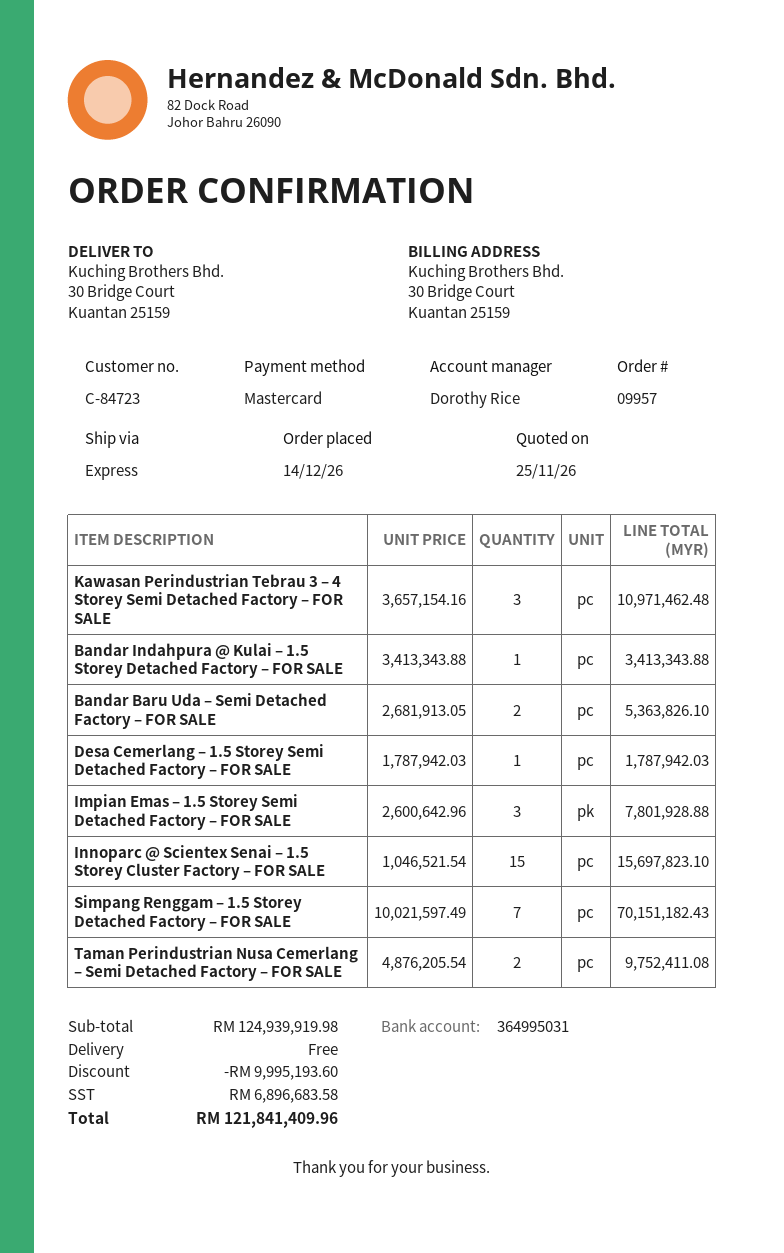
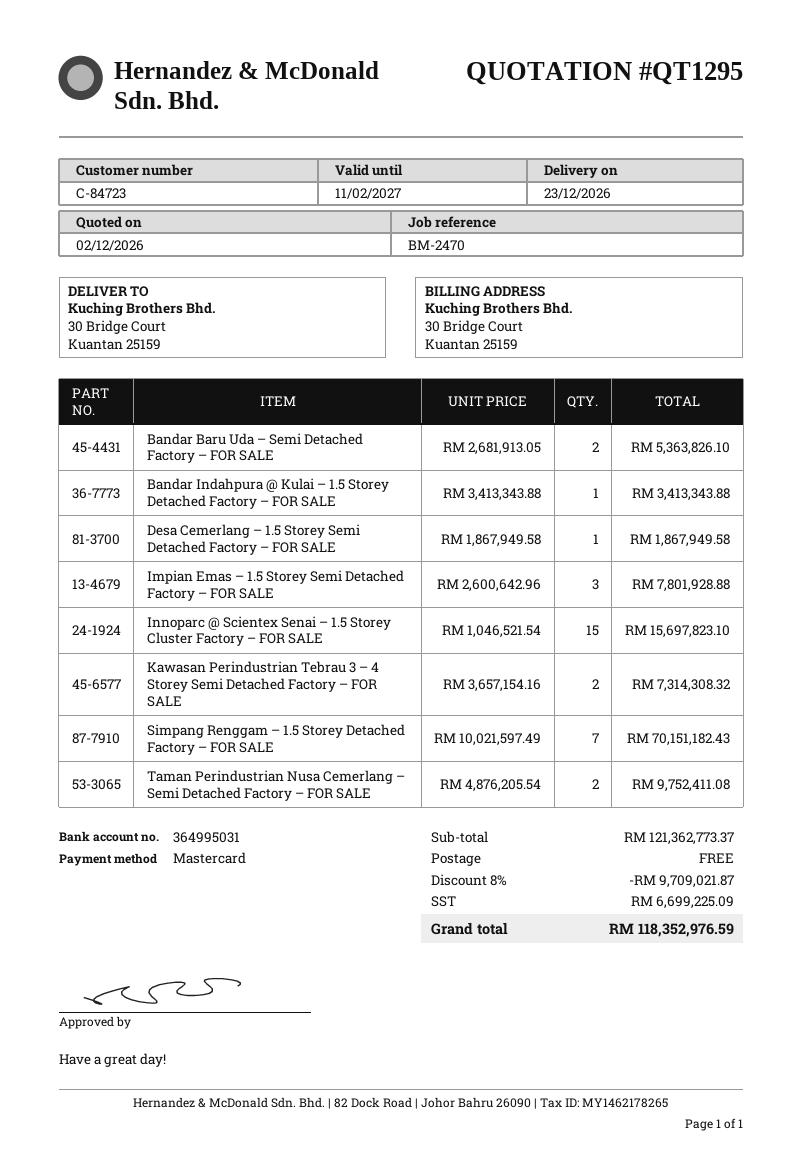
quote date: 2026-11-25 -> 2026-12-02
Kawasan Perindustrian Tebrau 3 – 4 Storey Semi Detached Factory – FOR SALE: 3 x 3657154.16 = 10971462.48 -> 2 x 3657154.16 = 7314308.32
Desa Cemerlang – 1.5 Storey Semi Detached Factory – FOR SALE: 1 x 1787942.03 = 1787942.03 -> 1 x 1867949.58 = 1867949.58
subtotal: 124939919.98 -> 121362773.37
discount: 9995193.60 -> 9709021.87
tax: 6896683.58 -> 6699225.09
total: 121841409.96 -> 118352976.59

